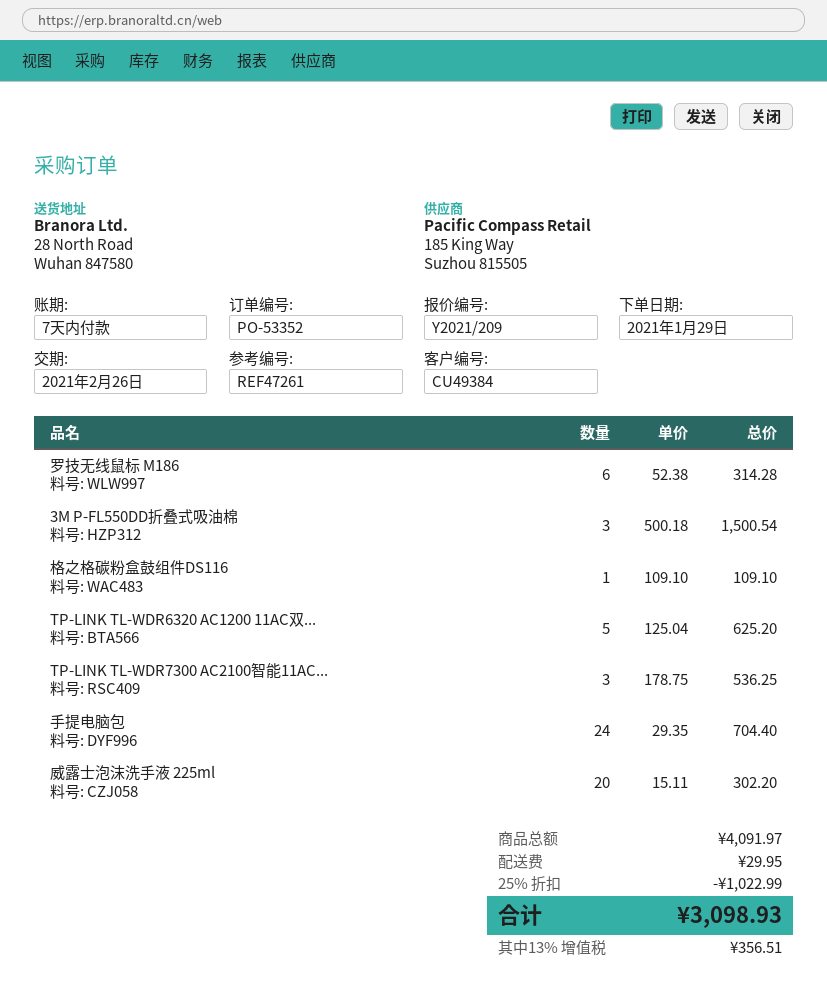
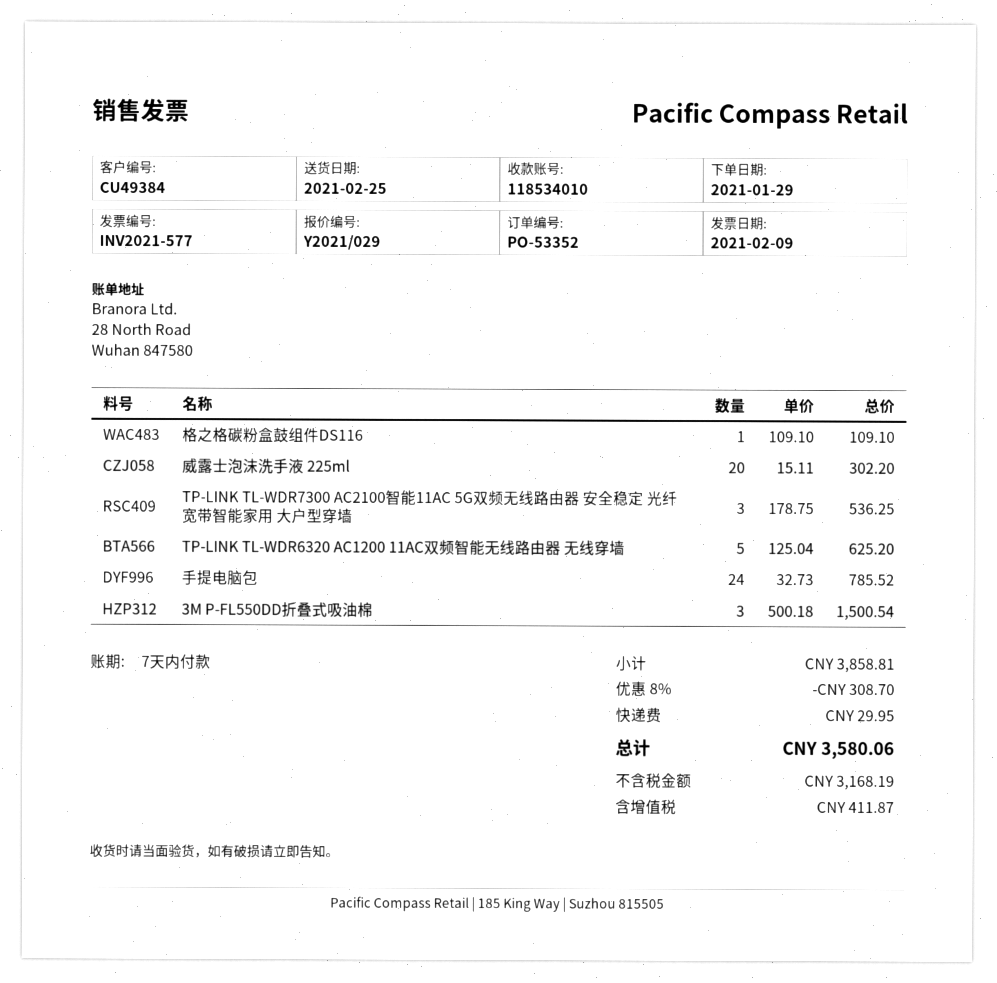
quote number: Y2021/209 -> Y2021/029
delivery date: 2021-02-26 -> 2021-02-25
罗技无线鼠标 M186: 6 x 52.38 = 314.28 -> none
手提电脑包: 24 x 29.35 = 704.40 -> 24 x 32.73 = 785.52
subtotal: 4091.97 -> 3858.81
discount: 25% = 1022.99 -> 8% = 308.70
tax: 356.51 -> 411.87
total: 3098.93 -> 3580.06

